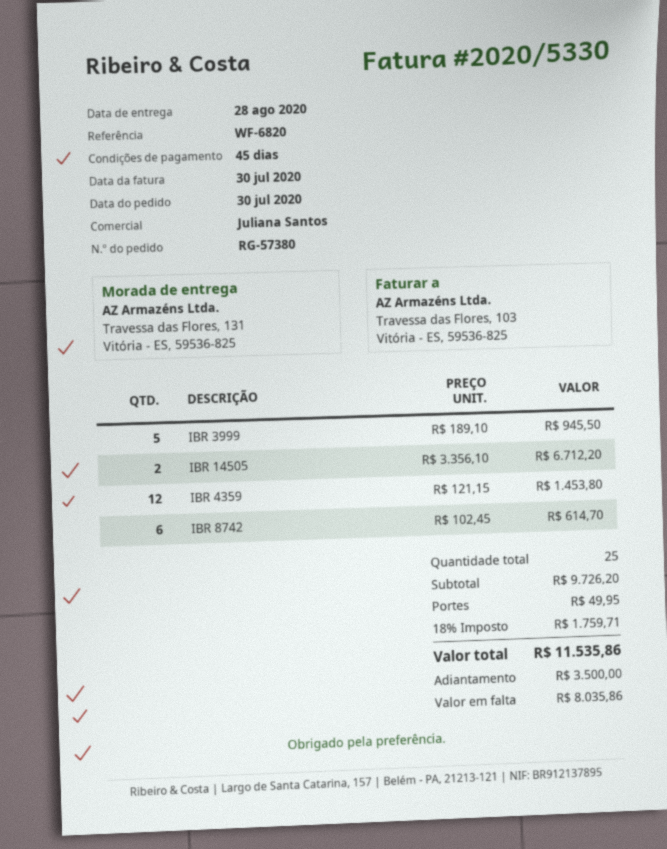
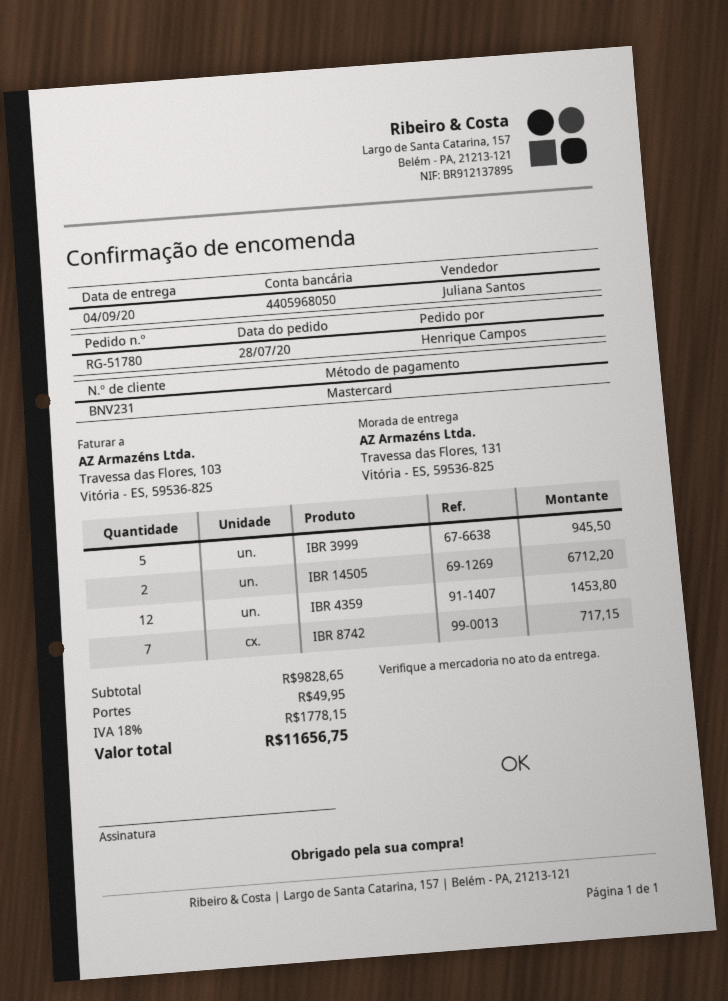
order number: RG-57380 -> RG-51780
order date: 2020-07-30 -> 2020-07-28
delivery date: 2020-08-28 -> 2020-09-04
IBR 8742: 6 for 614.70 -> 7 for 717.15
subtotal: 9726.20 -> 9828.65
tax: 18% = 1759.71 -> 18% = 1778.15
total: 11535.86 -> 11656.75

